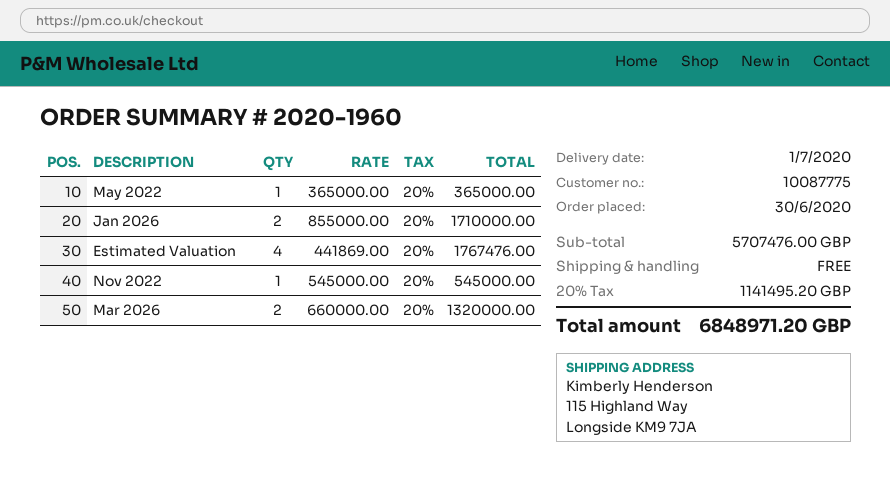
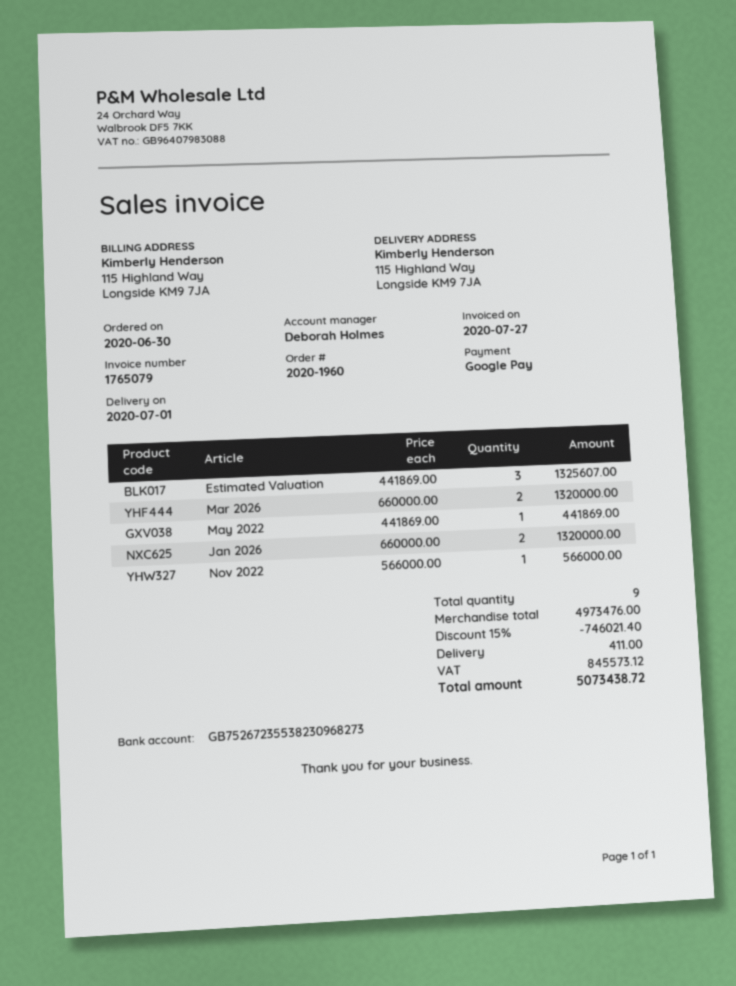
May 2022: 1 x 365000.00 = 365000.00 -> 1 x 441869.00 = 441869.00
Jan 2026: 2 x 855000.00 = 1710000.00 -> 2 x 660000.00 = 1320000.00
Estimated Valuation: 4 x 441869.00 = 1767476.00 -> 3 x 441869.00 = 1325607.00
Nov 2022: 1 x 545000.00 = 545000.00 -> 1 x 566000.00 = 566000.00
subtotal: 5707476.00 -> 4973476.00
discount: none -> 15% = 746021.40
shipping: 0.00 -> 411.00
tax: 1141495.20 -> 845573.12
total: 6848971.20 -> 5073438.72

